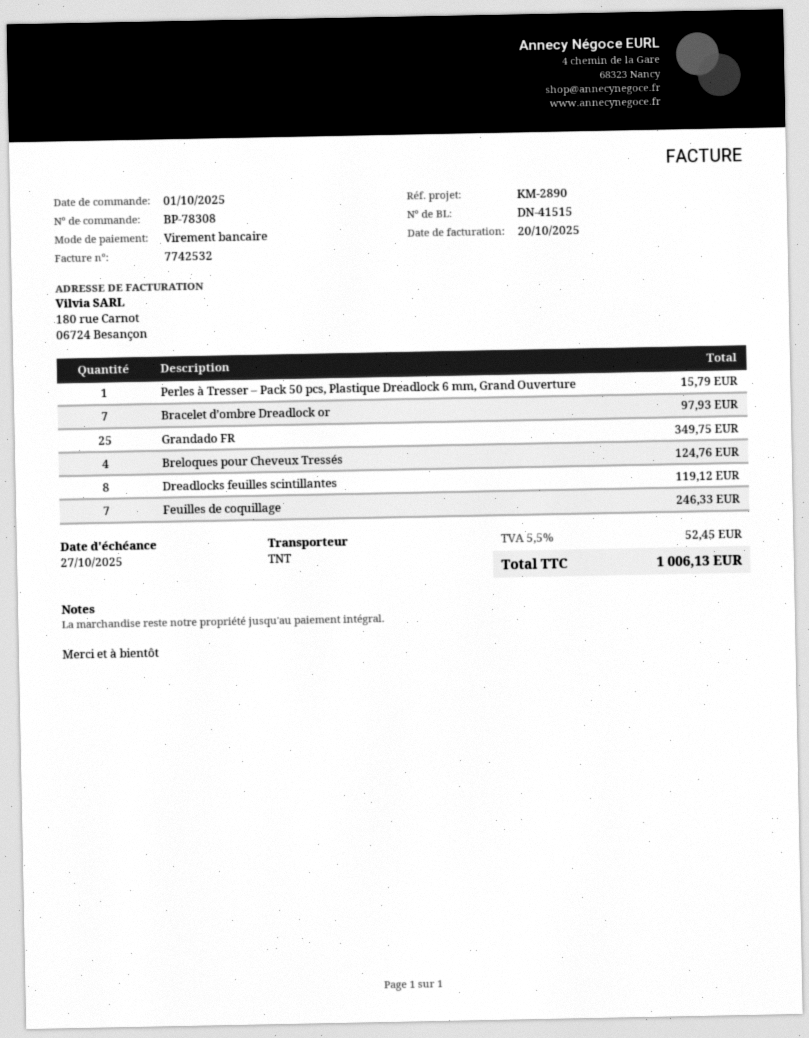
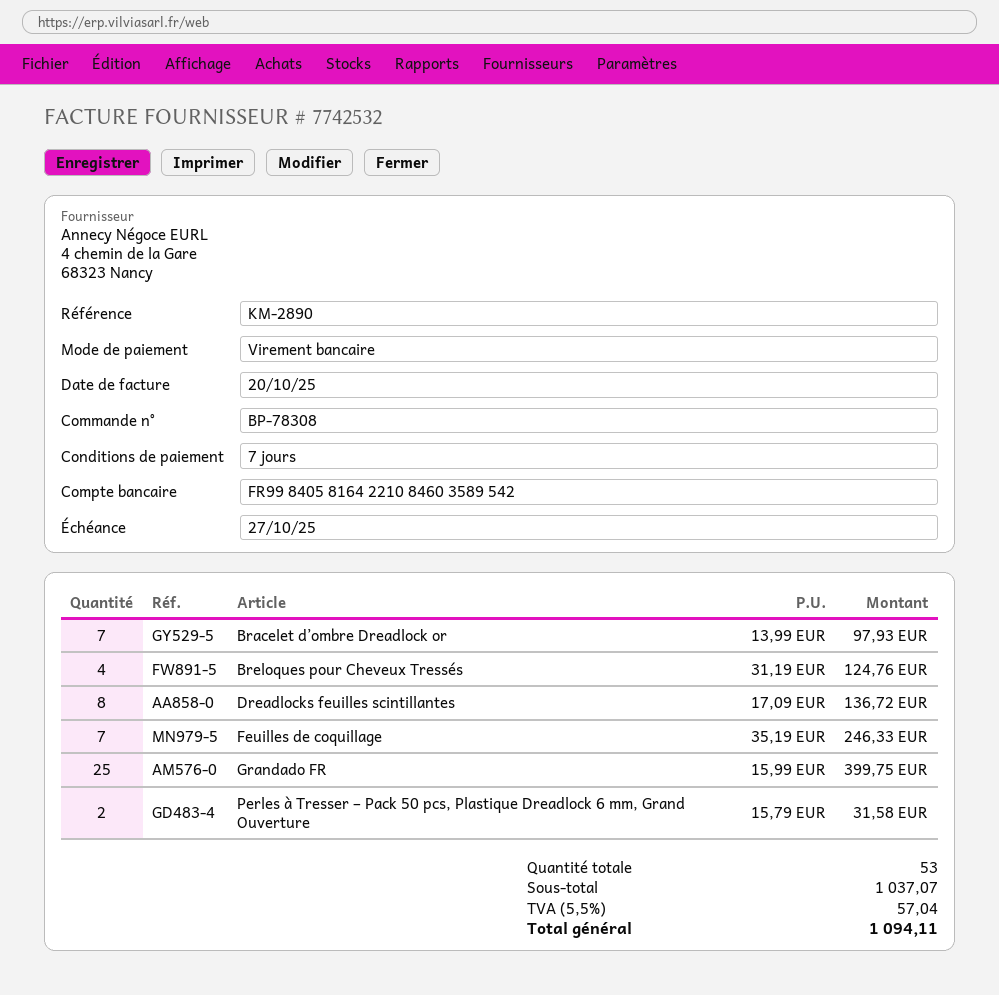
Perles à Tresser – Pack 50 pcs, Plastique Dreadlock 6 mm, Grand Ouverture: 1 for 15.79 -> 2 for 31.58
Grandado FR: 25 for 349.75 -> 25 for 399.75
Dreadlocks feuilles scintillantes: 8 for 119.12 -> 8 for 136.72
tax: 5.5% = 52.45 -> 5.5% = 57.04
total: 1006.13 -> 1094.11

